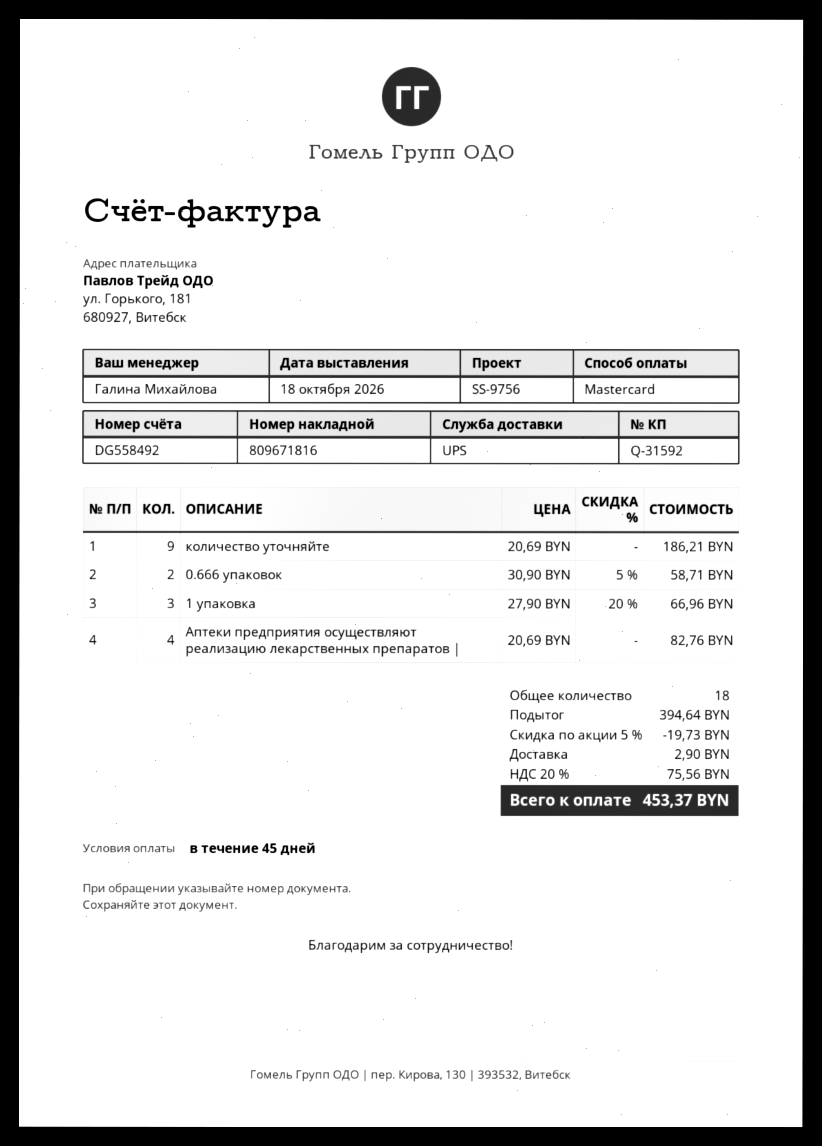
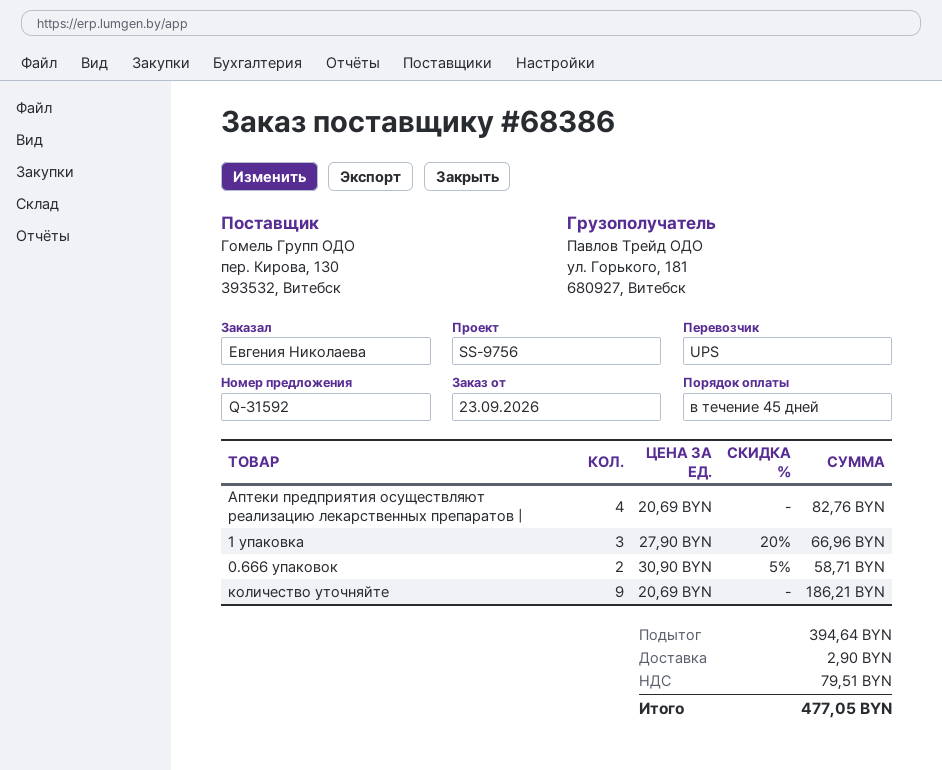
discount: 5% = 19.73 -> none
tax: 75.56 -> 79.51
total: 453.37 -> 477.05

